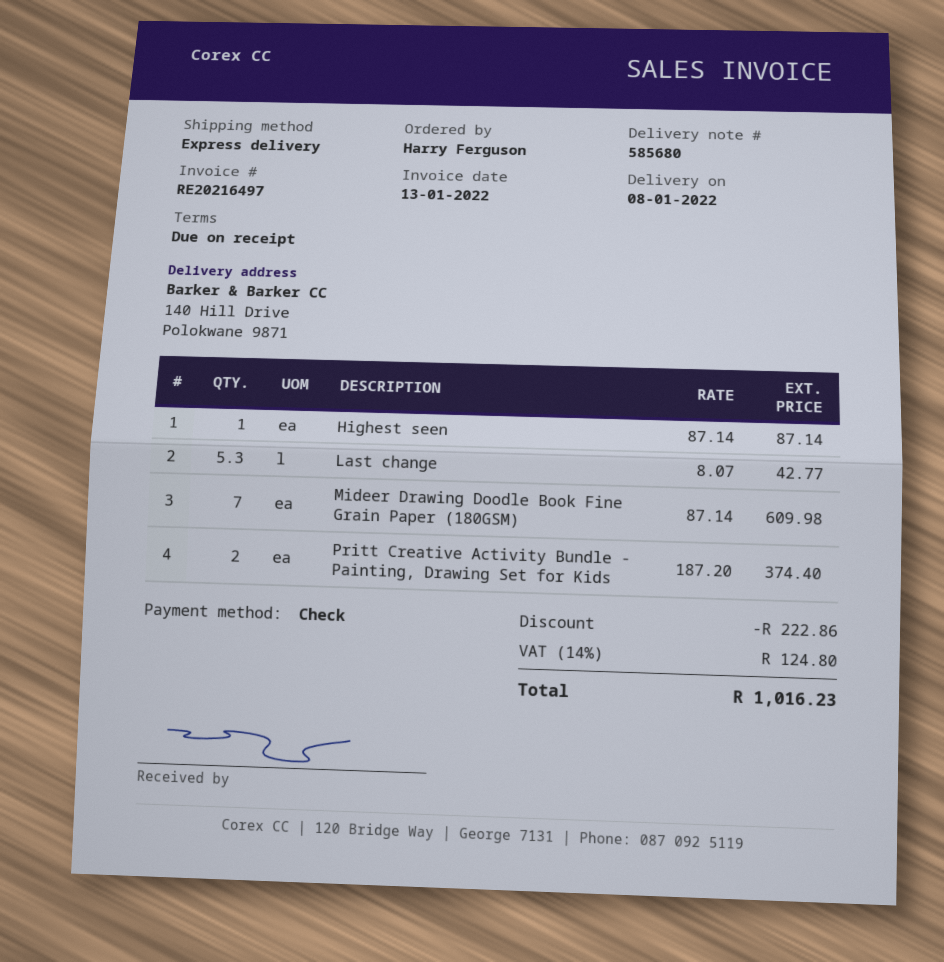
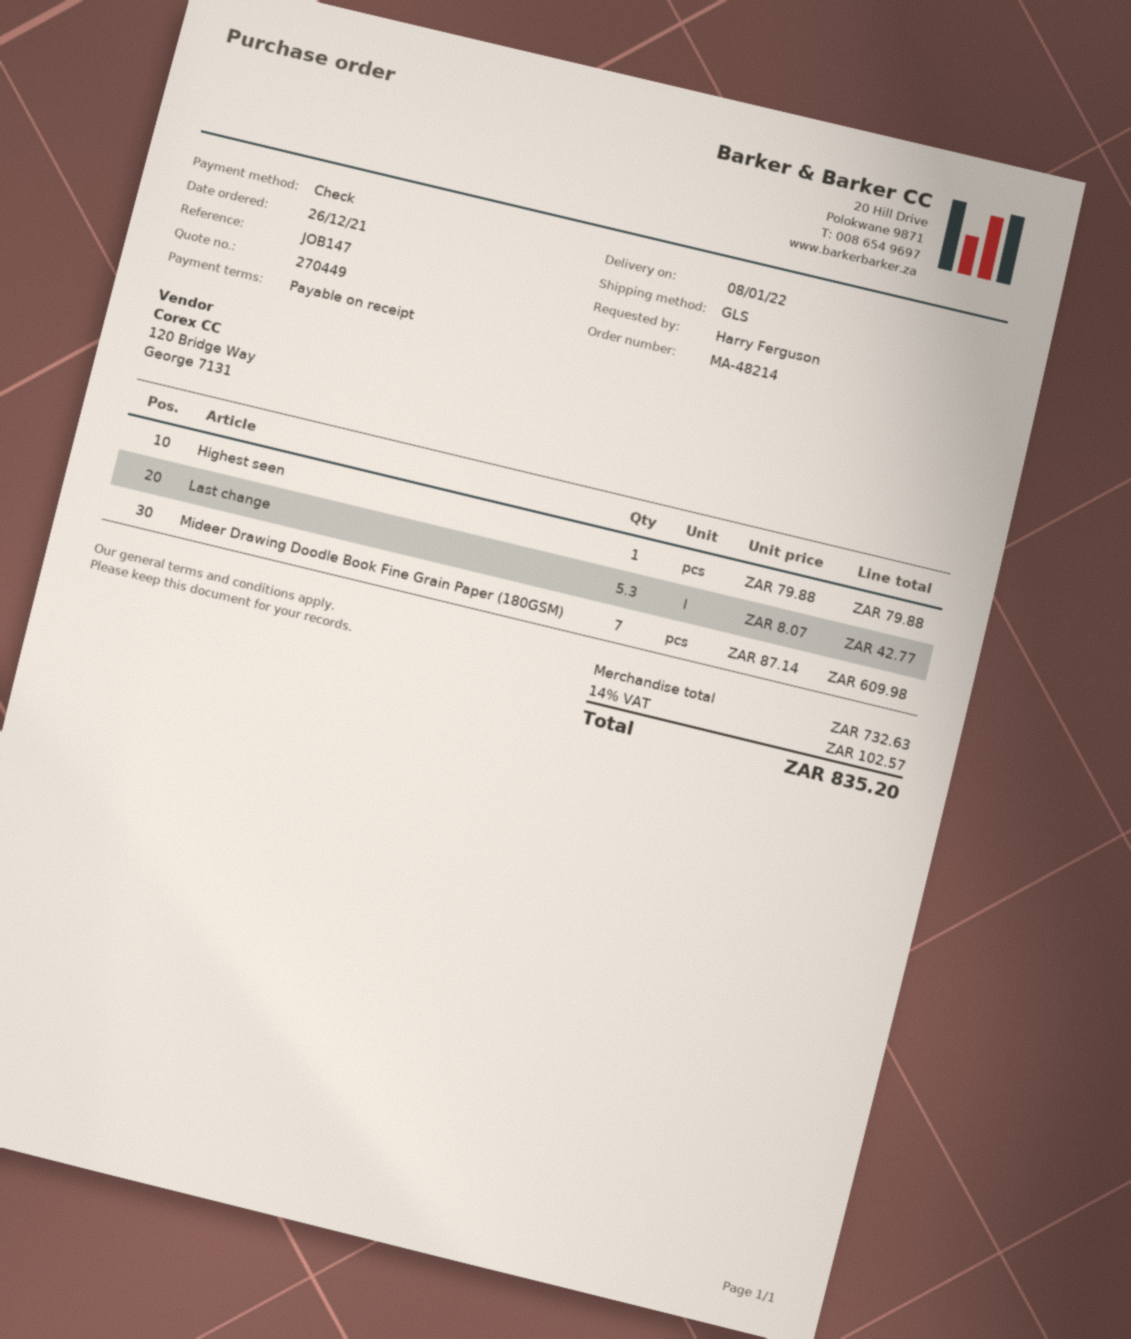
shipping method: express -> GLS
Highest seen: 1 x 87.14 = 87.14 -> 1 x 79.88 = 79.88
Pritt Creative Activity Bundle - Painting, Drawing Set for Kids: 2 x 187.20 = 374.40 -> none
discount: 222.86 -> none
tax: 14% = 124.80 -> 14% = 102.57
total: 1016.23 -> 835.20

